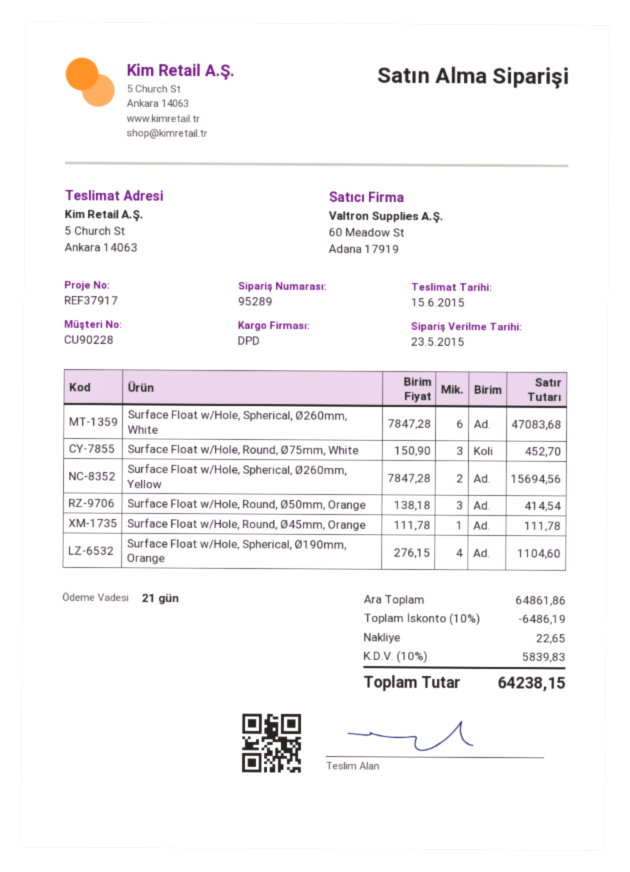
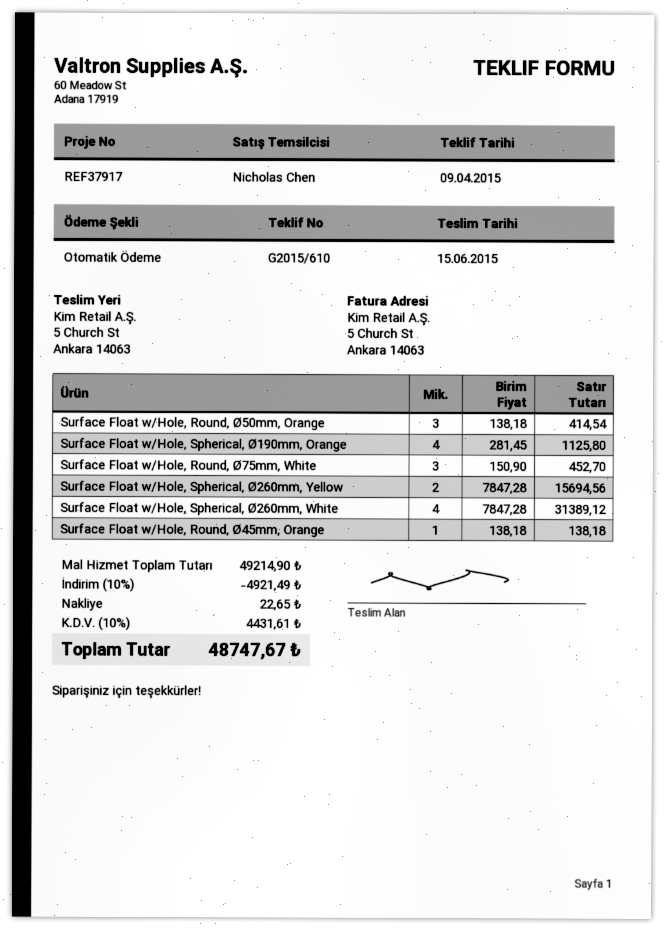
Surface Float w/Hole, Spherical, Ø260mm, White: 6 x 7847.28 = 47083.68 -> 4 x 7847.28 = 31389.12
Surface Float w/Hole, Round, Ø45mm, Orange: 1 x 111.78 = 111.78 -> 1 x 138.18 = 138.18
Surface Float w/Hole, Spherical, Ø190mm, Orange: 4 x 276.15 = 1104.60 -> 4 x 281.45 = 1125.80
subtotal: 64861.86 -> 49214.90
discount: 10% = 6486.19 -> 10% = 4921.49
tax: 10% = 5839.83 -> 10% = 4431.61
total: 64238.15 -> 48747.67

